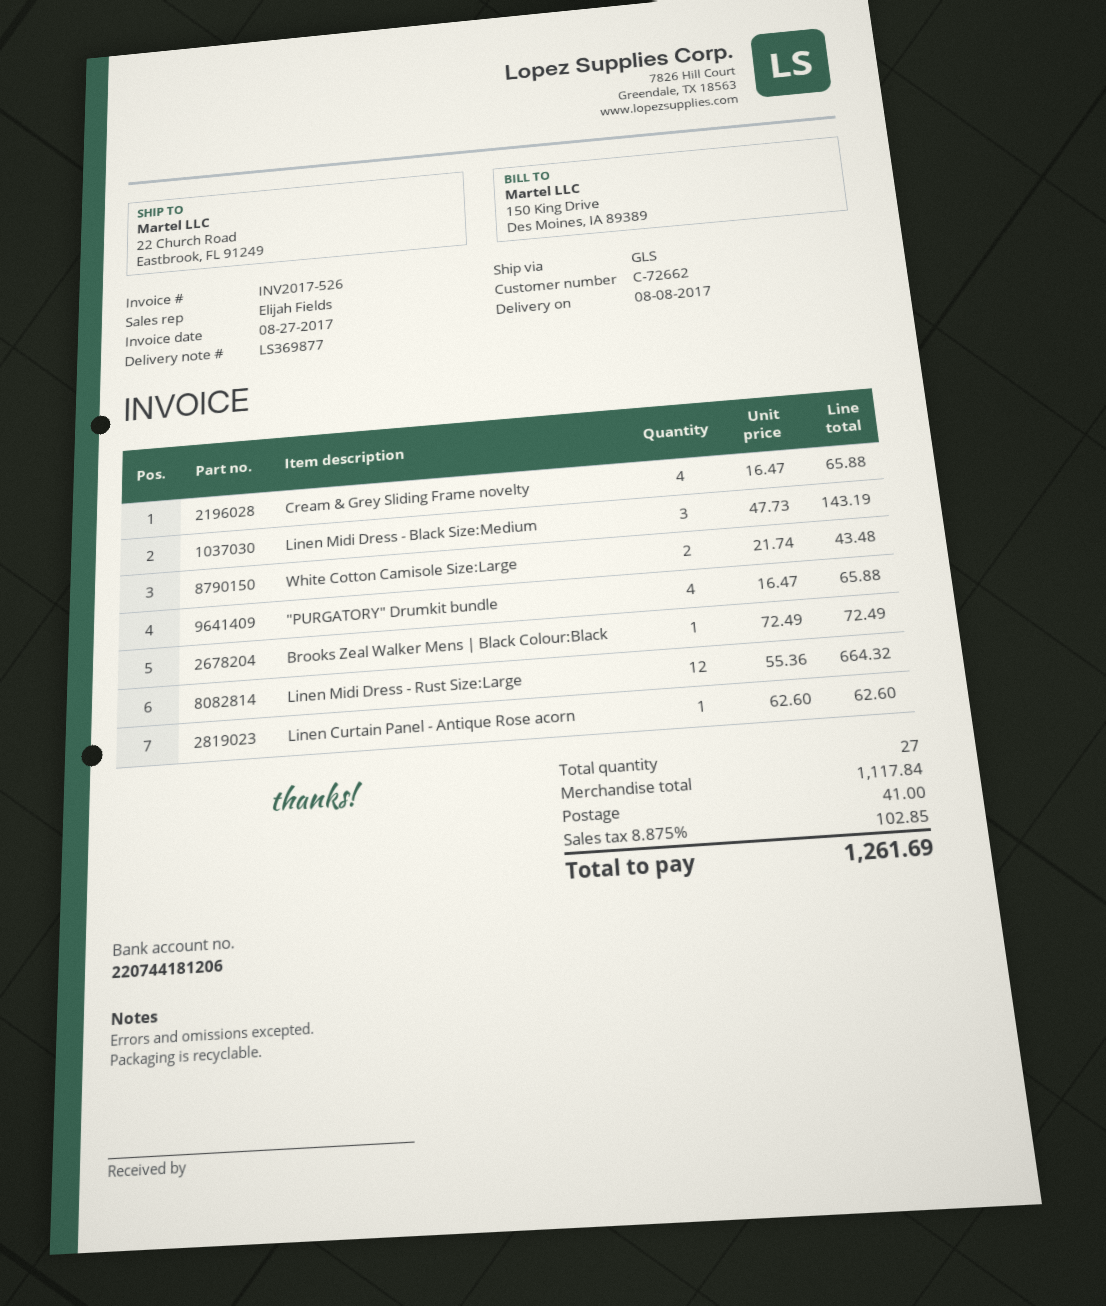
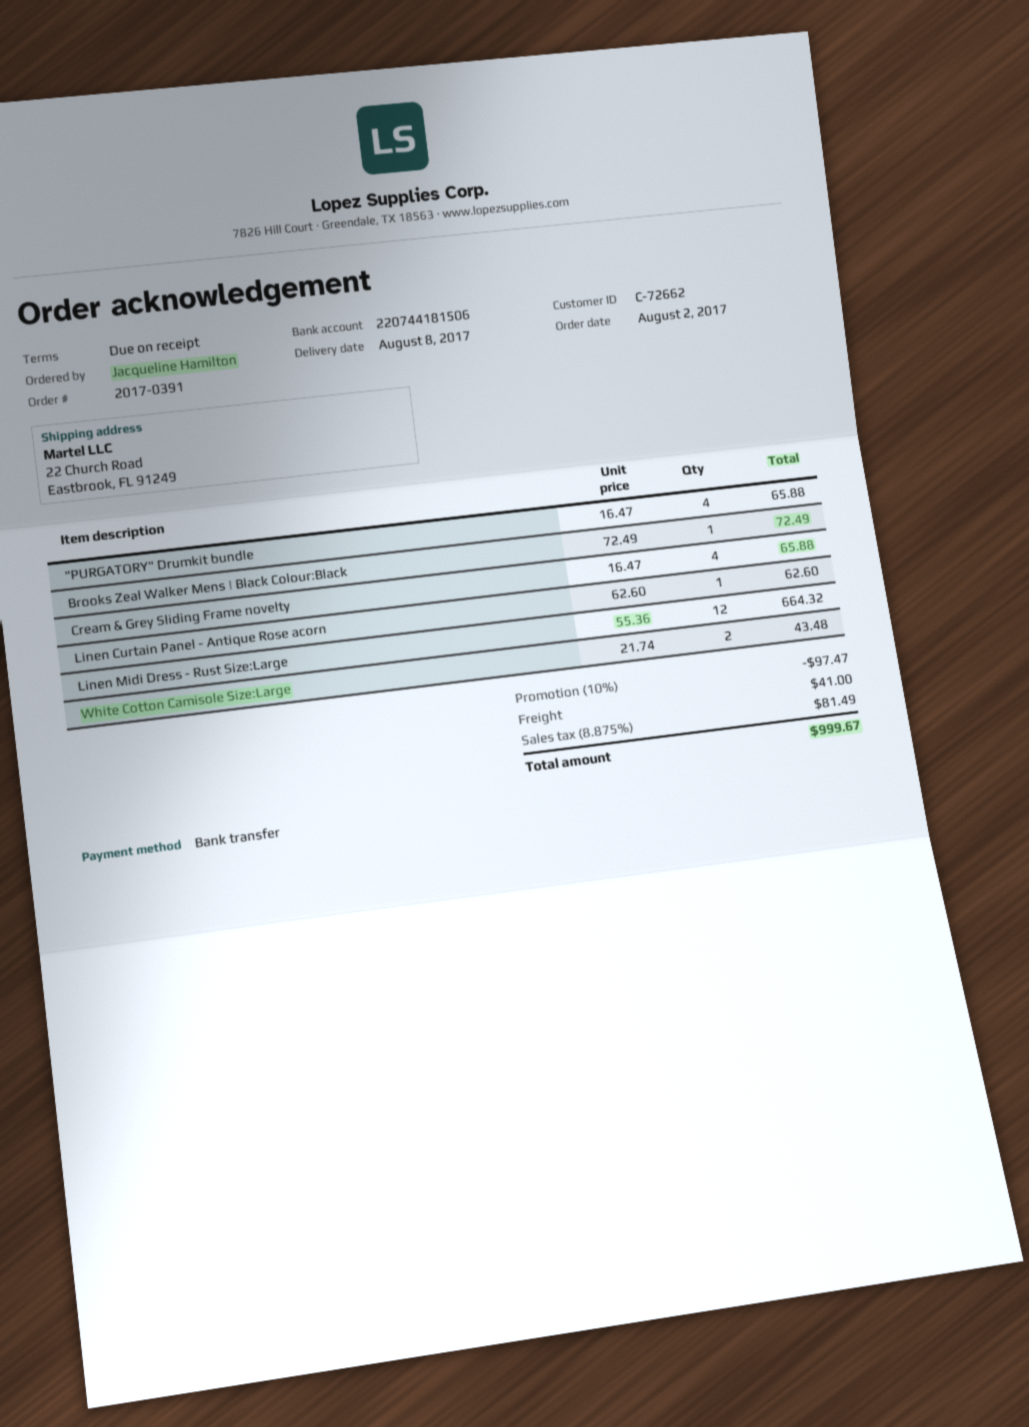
bank account: 220744181206 -> 220744181506
Linen Midi Dress - Black Size:Medium: 3 x 47.73 = 143.19 -> none
discount: none -> 10% = 97.47
tax: 8.875% = 102.85 -> 8.875% = 81.49
total: 1261.69 -> 999.67

